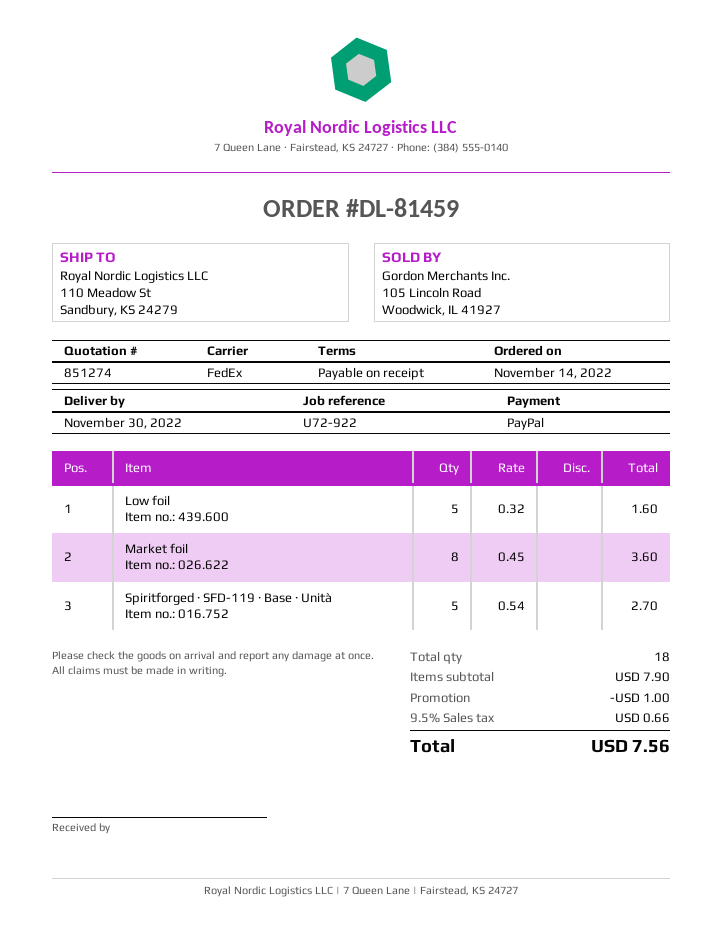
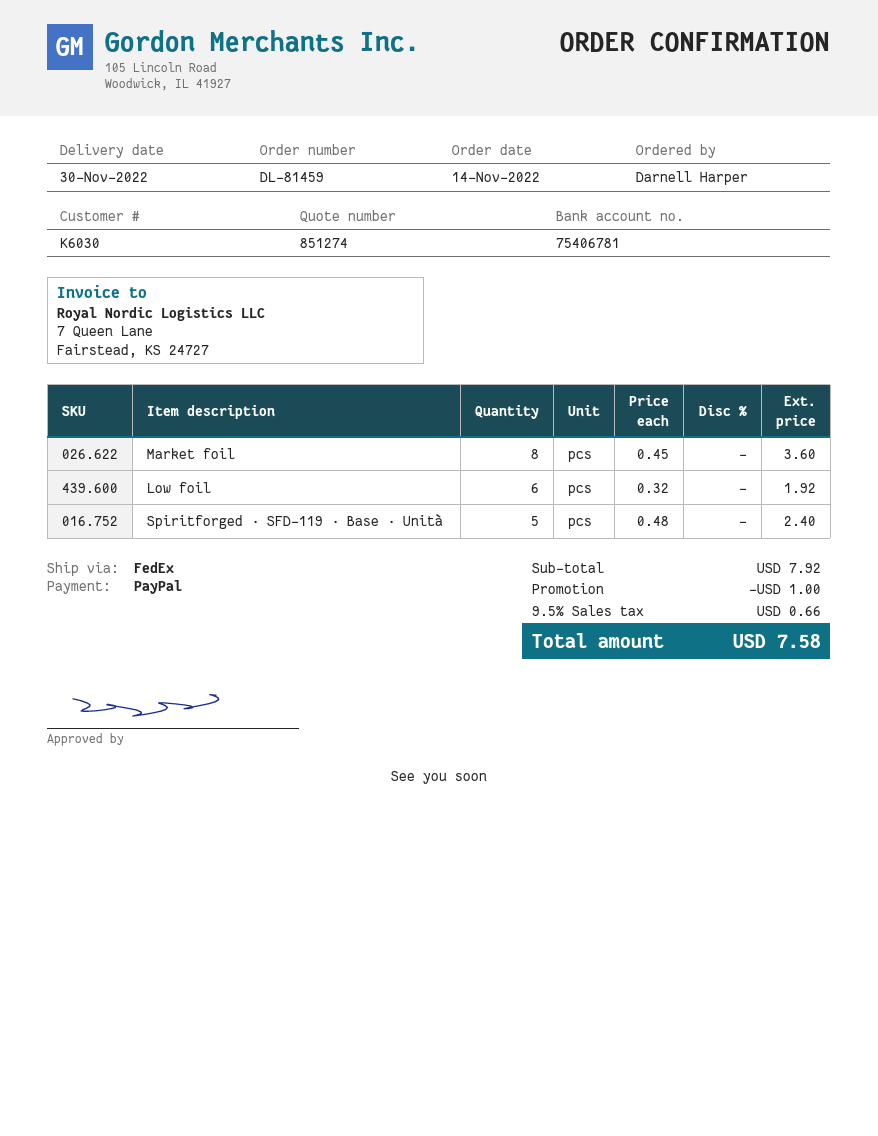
Low foil: 5 x 0.32 = 1.60 -> 6 x 0.32 = 1.92
Spiritforged · SFD-119 · Base · Unità: 5 x 0.54 = 2.70 -> 5 x 0.48 = 2.40
subtotal: 7.90 -> 7.92
total: 7.56 -> 7.58

